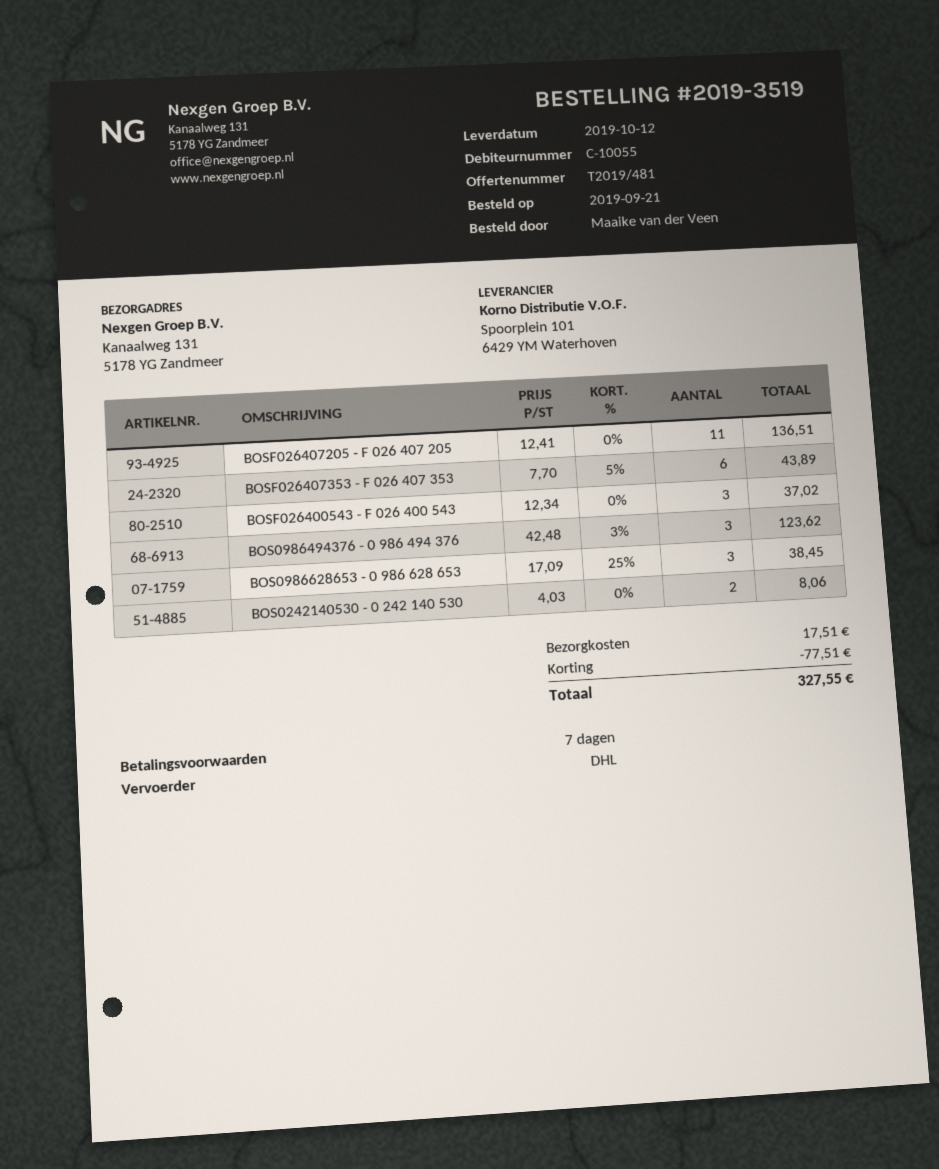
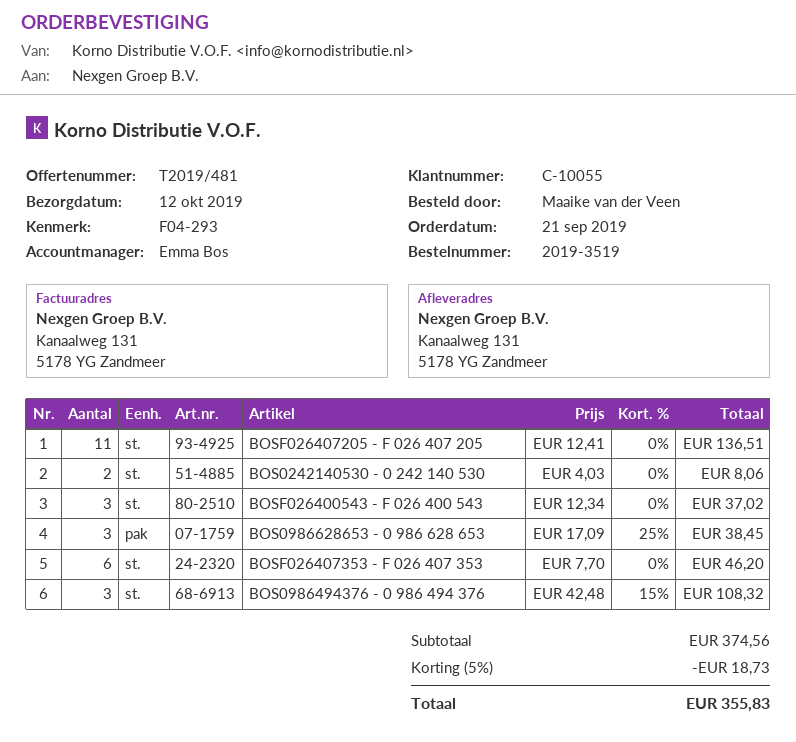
BOSF026407353 - F 026 407 353: 6 x 7.70 - 5% = 43.89 -> 6 x 7.70 = 46.20
BOS0986494376 - 0 986 494 376: 3 x 42.48 - 3% = 123.62 -> 3 x 42.48 - 15% = 108.32
discount: 77.51 -> 18.73
shipping: 17.51 -> none
total: 327.55 -> 355.83

